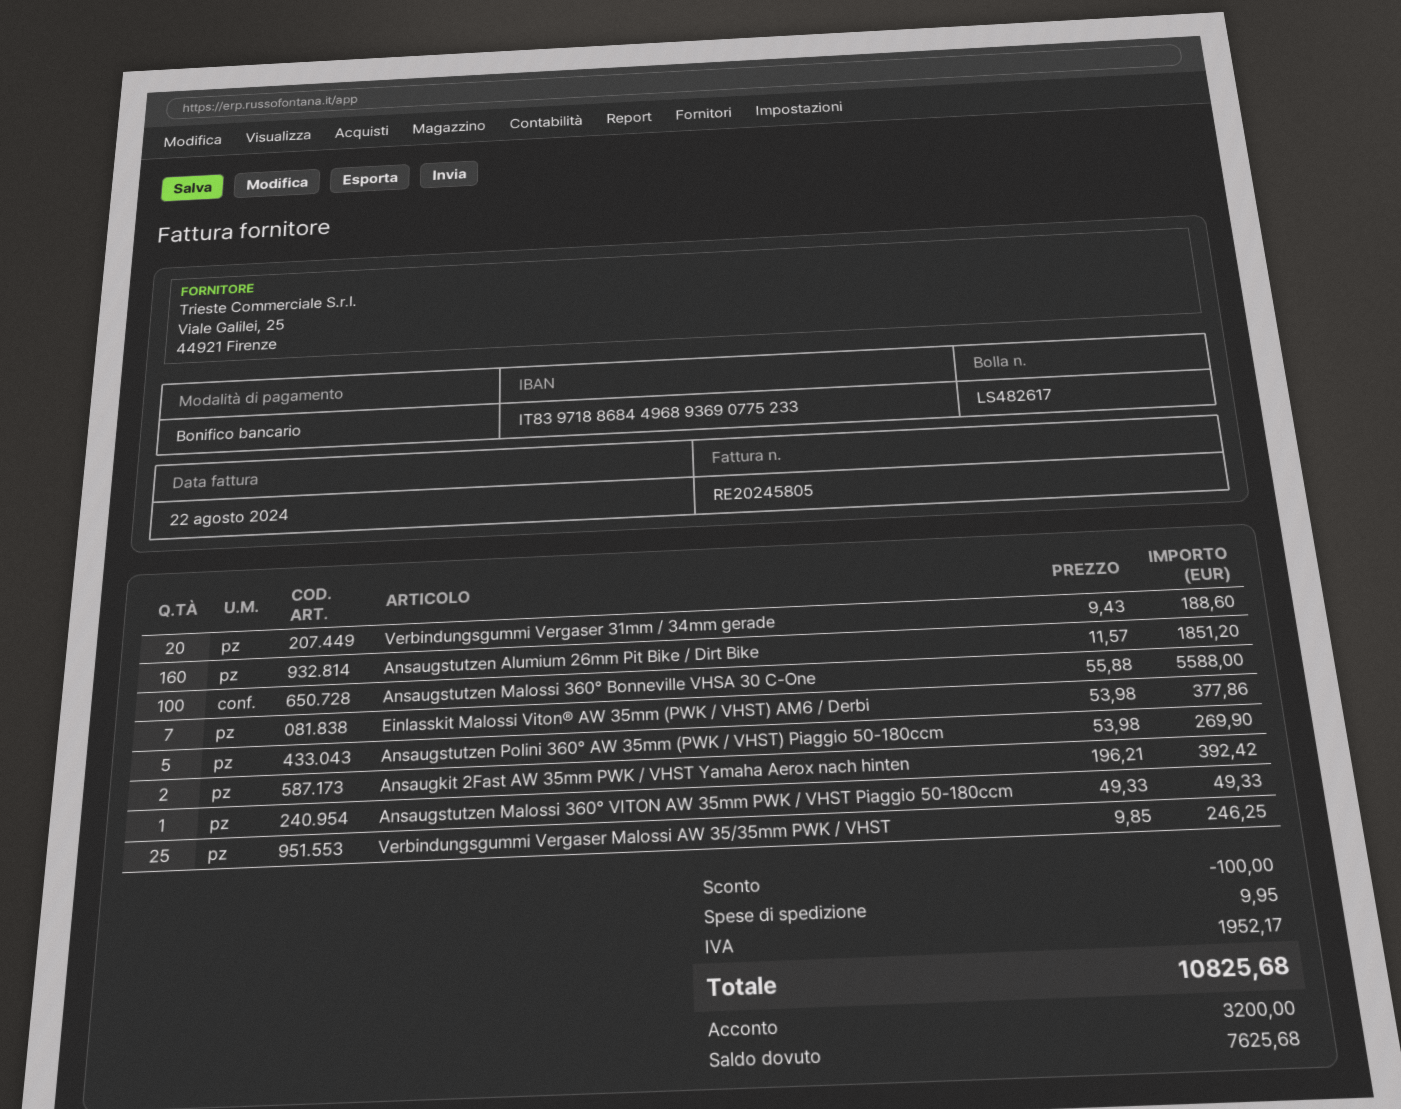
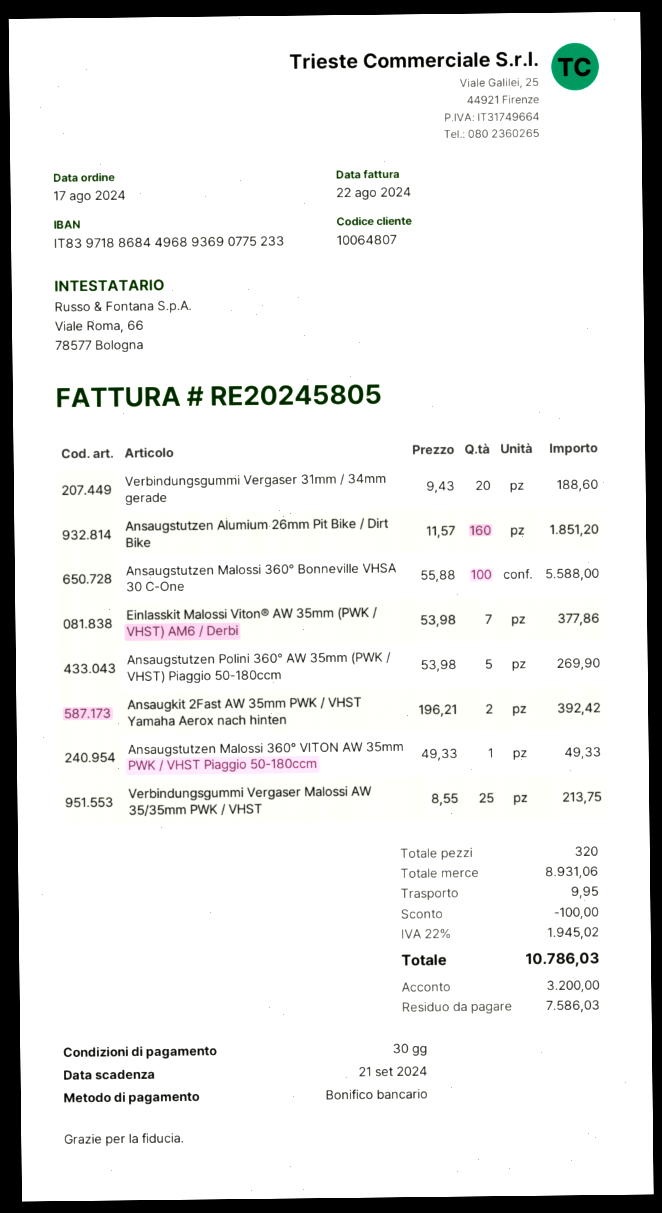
Verbindungsgummi Vergaser Malossi AW 35/35mm PWK / VHST: 25 x 9.85 = 246.25 -> 25 x 8.55 = 213.75
tax: 1952.17 -> 1945.02
total: 10825.68 -> 10786.03
balance: 7625.68 -> 7586.03

